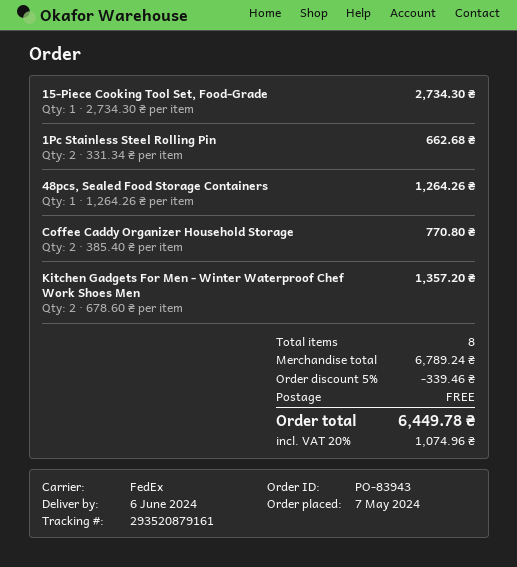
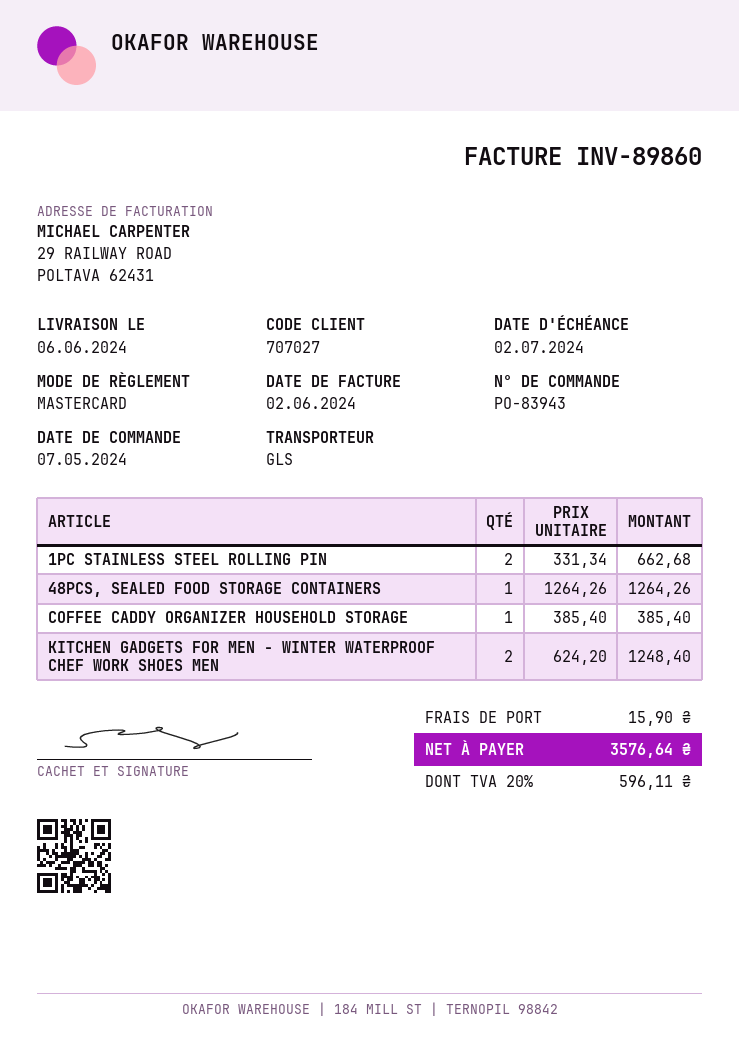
shipping method: FedEx -> GLS
15-Piece Cooking Tool Set, Food-Grade: 1 x 2734.30 = 2734.30 -> none
Coffee Caddy Organizer Household Storage: 2 x 385.40 = 770.80 -> 1 x 385.40 = 385.40
Kitchen Gadgets For Men - Winter Waterproof Chef Work Shoes Men: 2 x 678.60 = 1357.20 -> 2 x 624.20 = 1248.40
discount: 5% = 339.46 -> none
shipping: 0.00 -> 15.90
tax: 20% = 1074.96 -> 20% = 596.11
total: 6449.78 -> 3576.64

